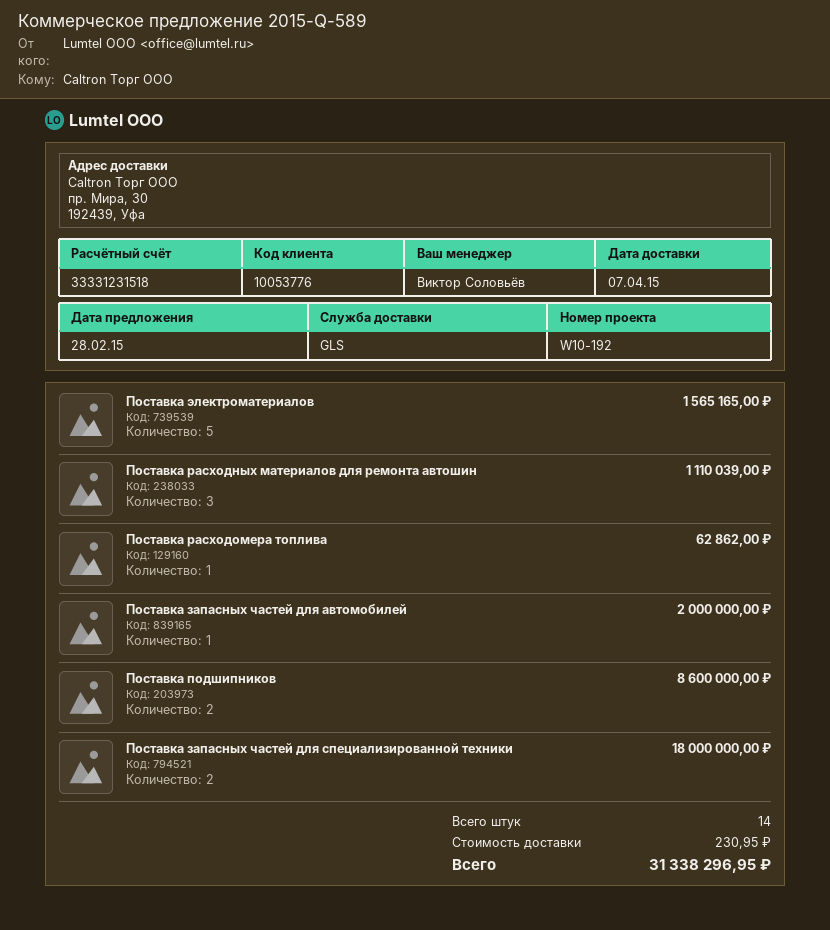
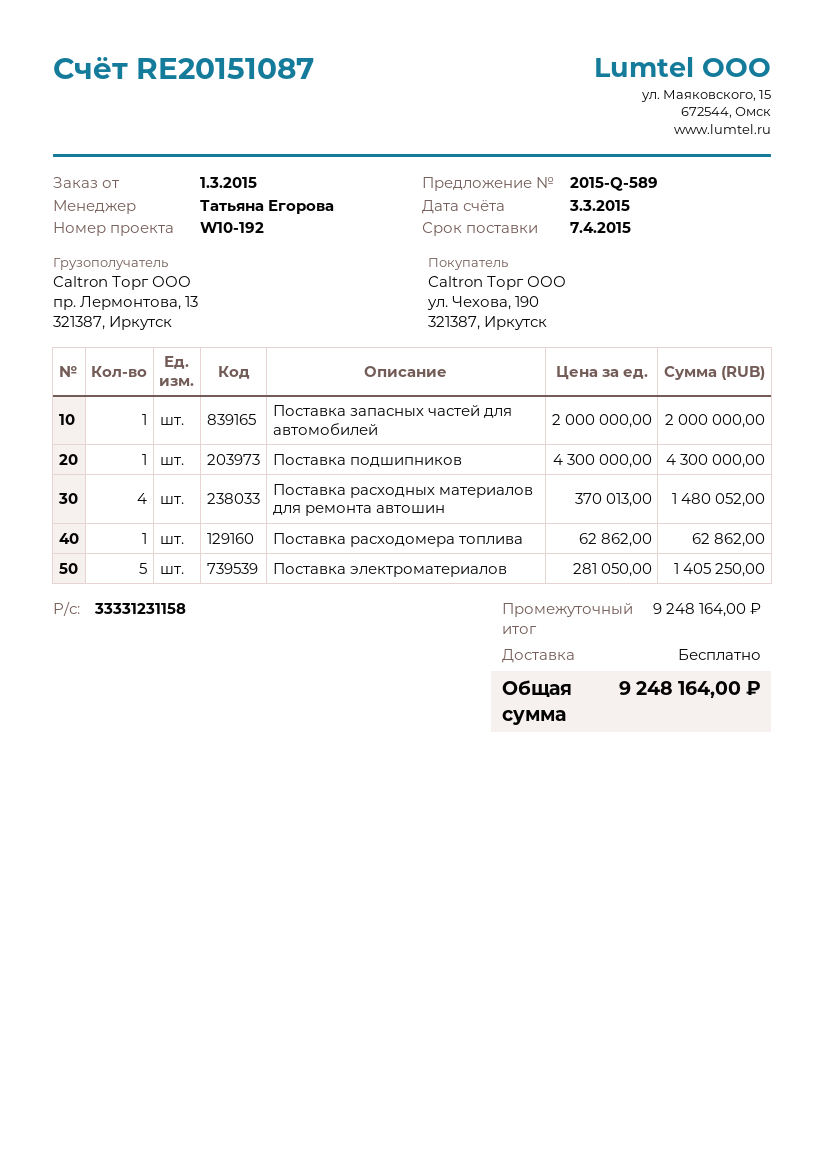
sales rep: Виктор Соловьёв -> Татьяна Егорова
bank account: 33331231518 -> 33331231158
ship to: пр. Мира, 30, 192439, Уфа -> пр. Лермонтова, 13, 321387, Иркутск
Поставка электроматериалов: 5 for 1565165.00 -> 5 for 1405250.00
Поставка расходных материалов для ремонта автошин: 3 for 1110039.00 -> 4 for 1480052.00
Поставка подшипников: 2 for 8600000.00 -> 1 for 4300000.00
Поставка запасных частей для специализированной техники: 2 for 18000000.00 -> none
shipping: 230.95 -> 0.00
total: 31338296.95 -> 9248164.00

